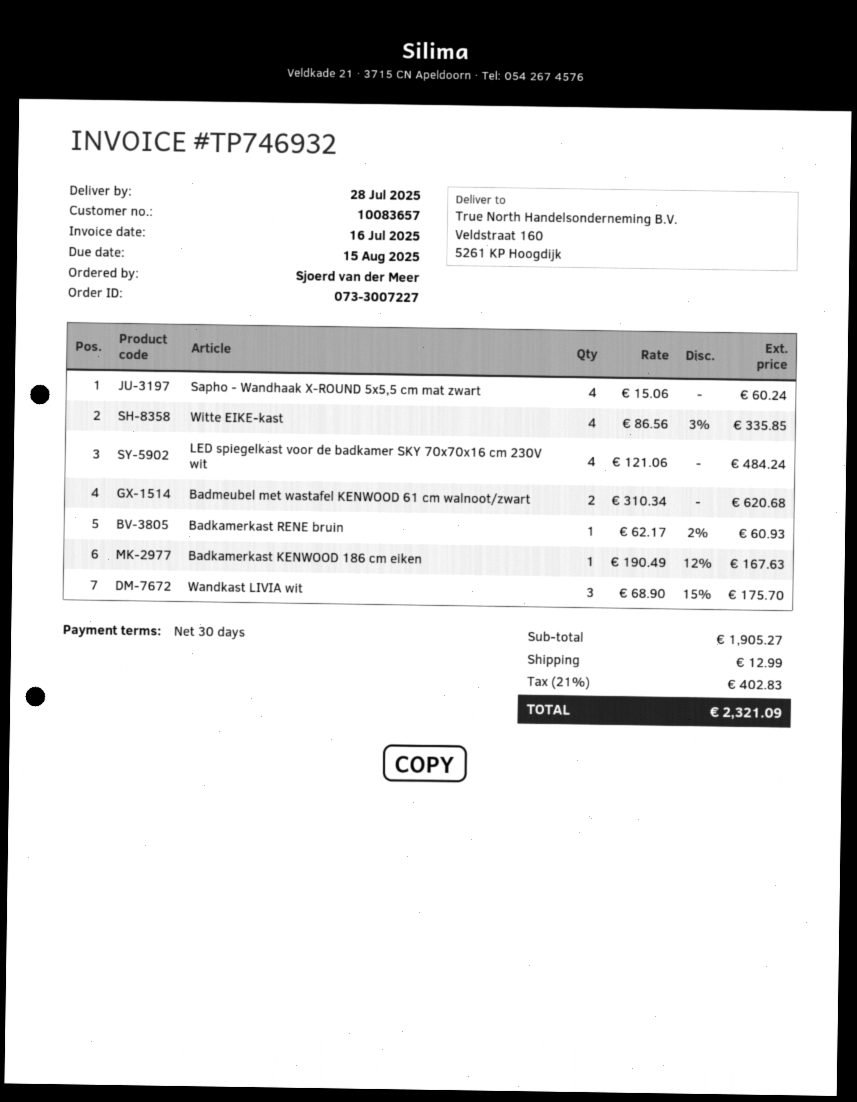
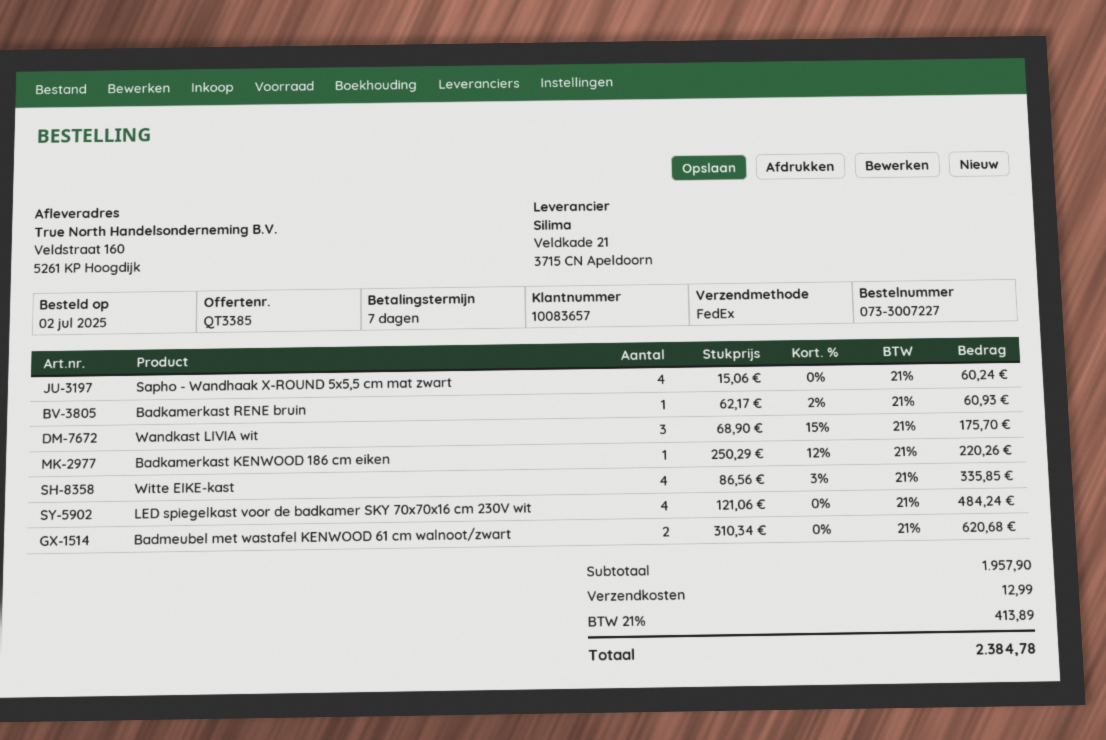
payment terms: 30 days -> 7 days
Badkamerkast KENWOOD 186 cm eiken: 1 x 190.49 - 12% = 167.63 -> 1 x 250.29 - 12% = 220.26
subtotal: 1905.27 -> 1957.90
tax: 21% = 402.83 -> 21% = 413.89
total: 2321.09 -> 2384.78

